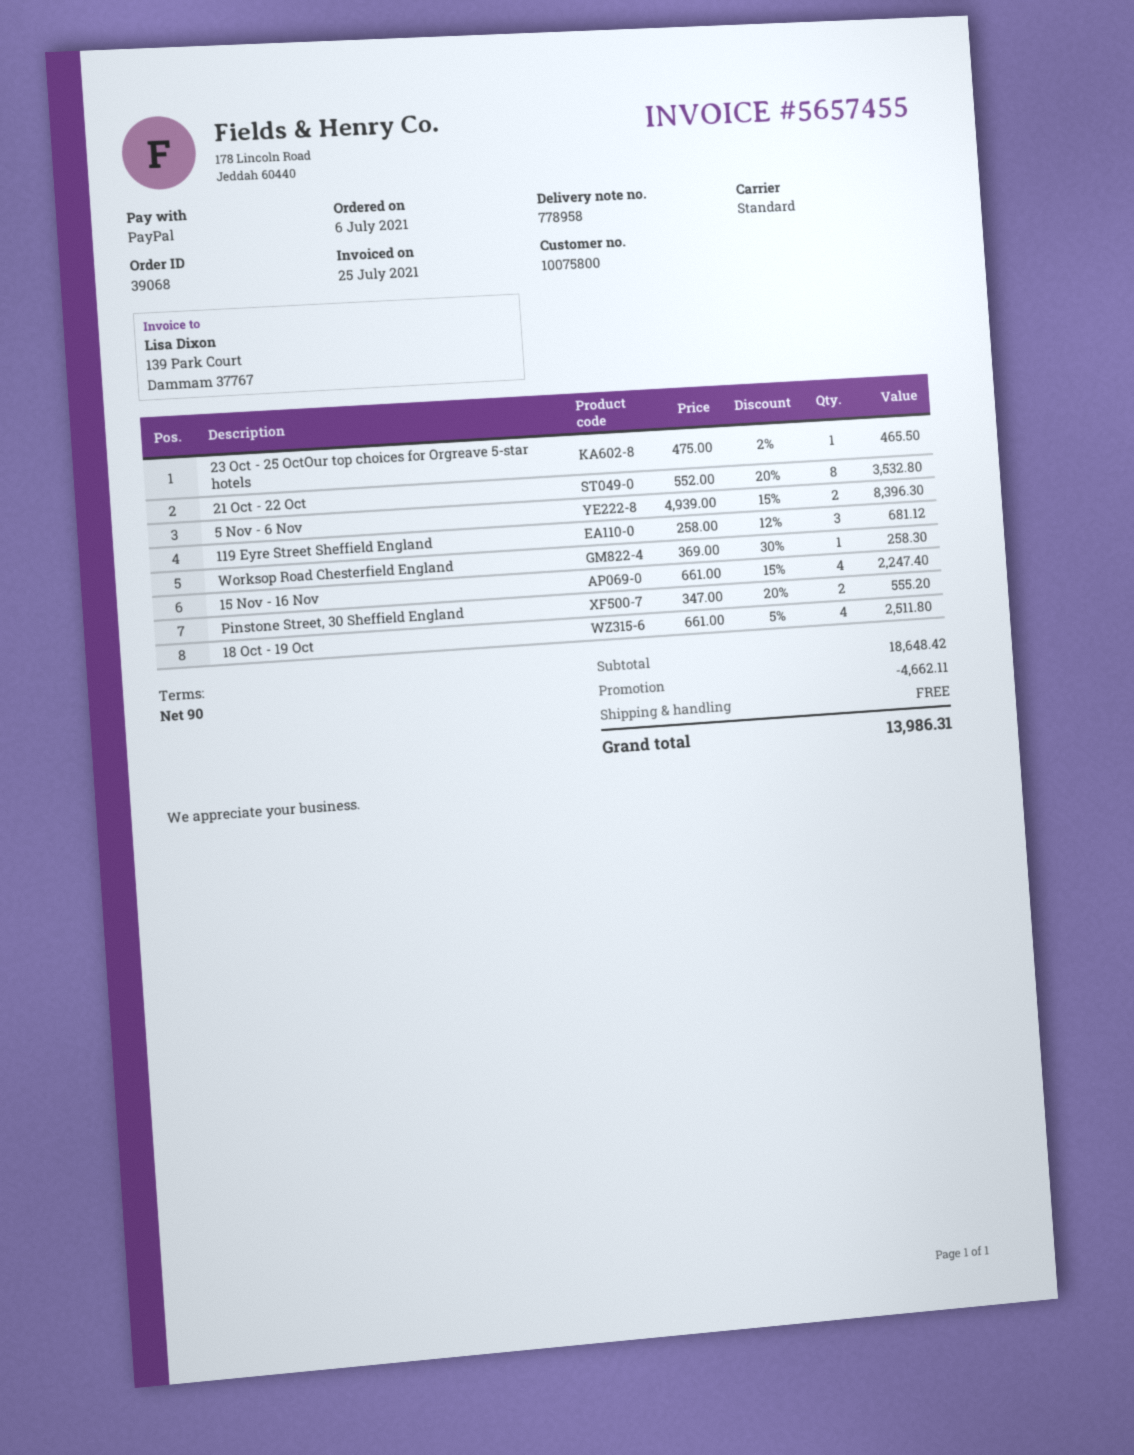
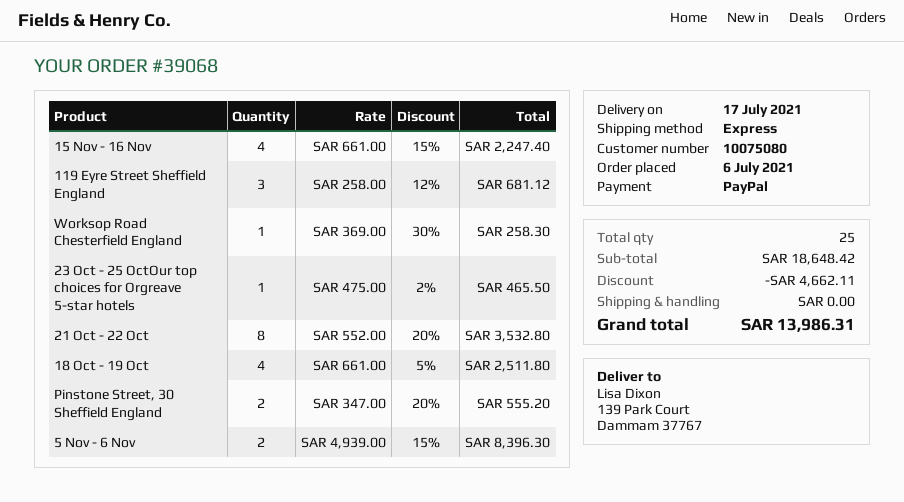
customer number: 10075800 -> 10075080
shipping method: standard -> express

